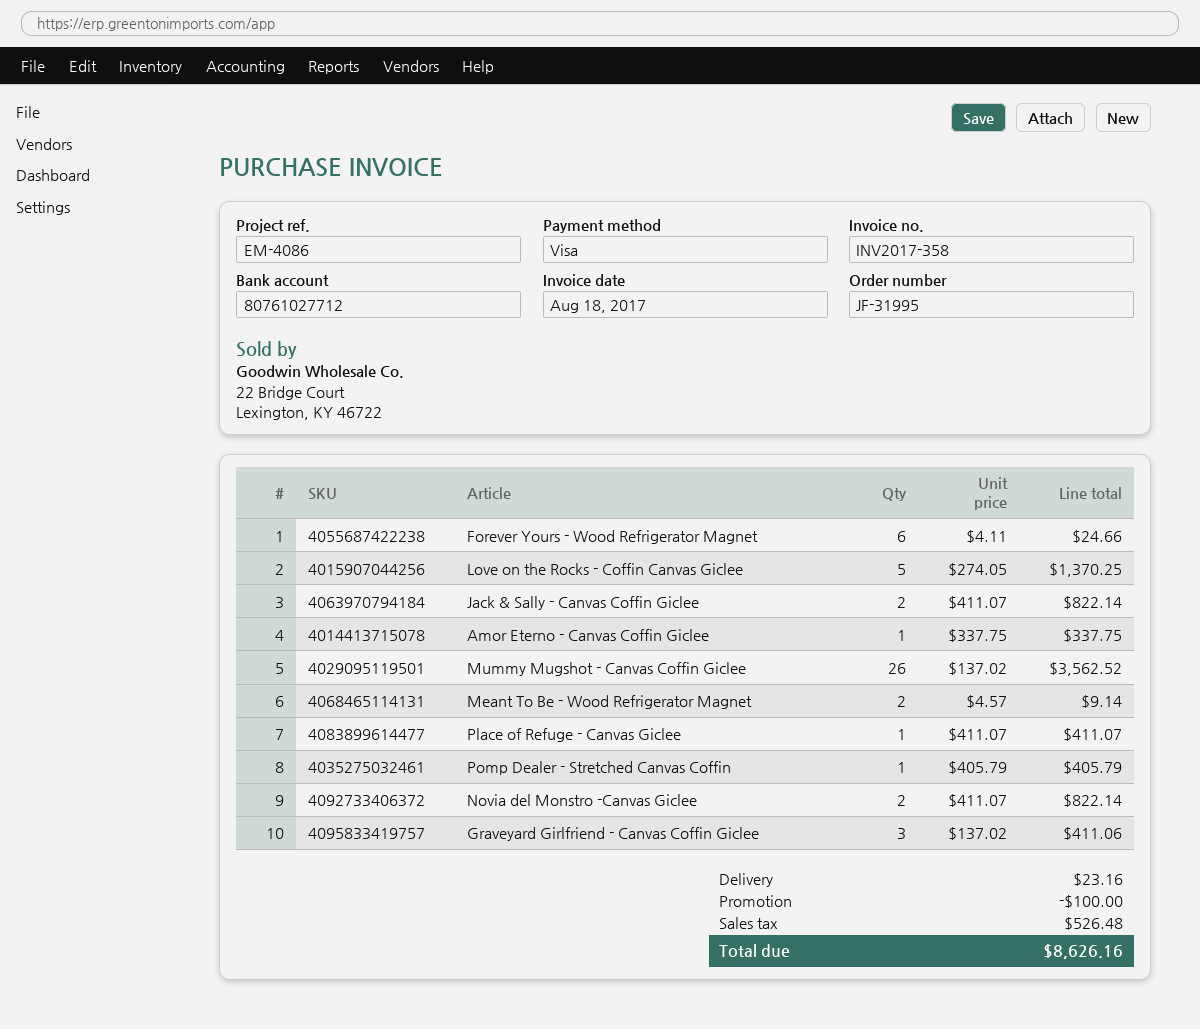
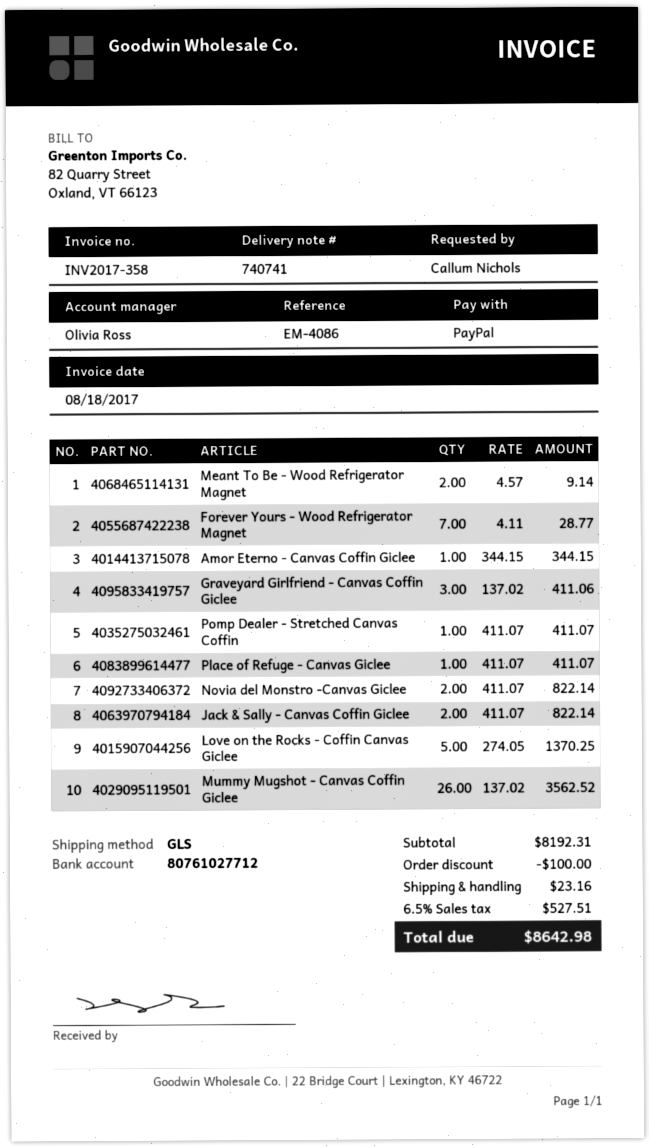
payment method: Visa -> PayPal
Forever Yours - Wood Refrigerator Magnet: 6 x 4.11 = 24.66 -> 7 x 4.11 = 28.77
Amor Eterno - Canvas Coffin Giclee: 1 x 337.75 = 337.75 -> 1 x 344.15 = 344.15
Pomp Dealer - Stretched Canvas Coffin: 1 x 405.79 = 405.79 -> 1 x 411.07 = 411.07
tax: 526.48 -> 527.51
total: 8626.16 -> 8642.98

